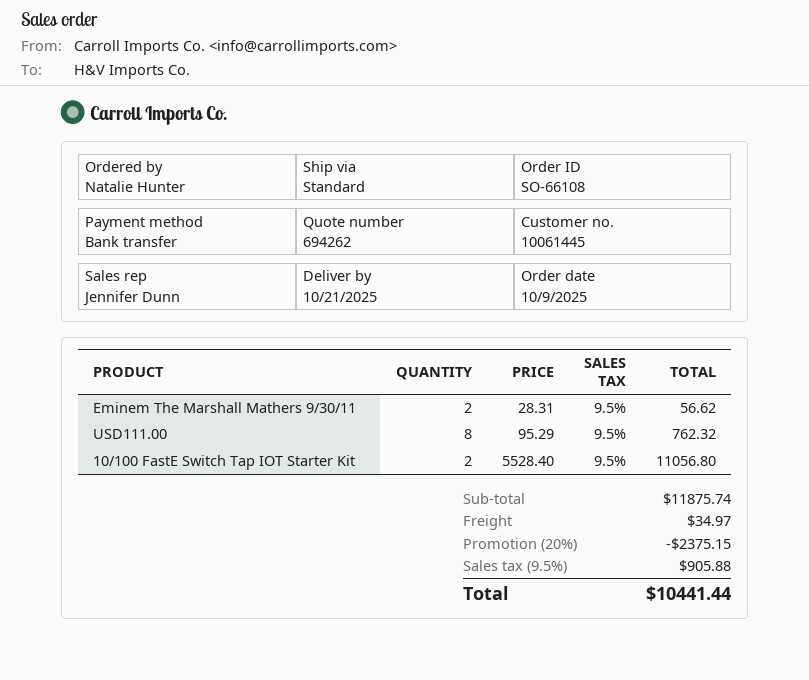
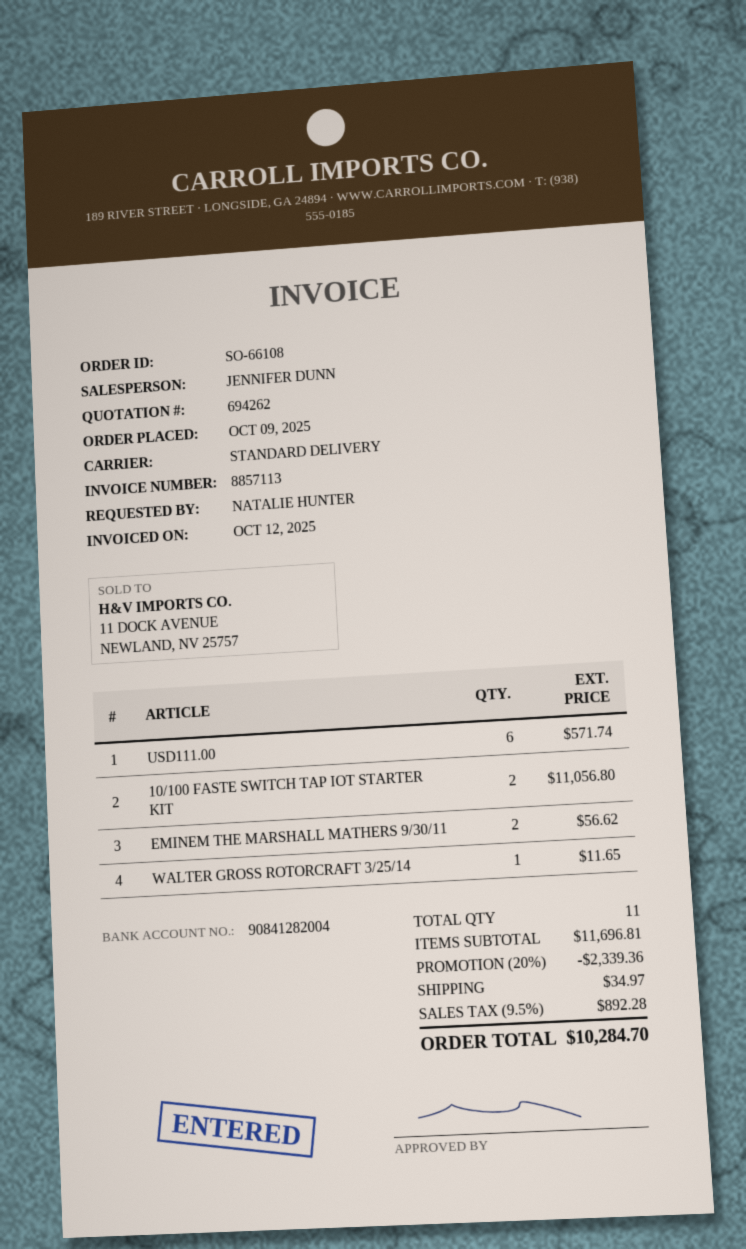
USD111.00: 8 for 762.32 -> 6 for 571.74
WALTER GROSS ROTORCRAFT 3/25/14: none -> 1 for 11.65
subtotal: 11875.74 -> 11696.81
discount: 20% = 2375.15 -> 20% = 2339.36
tax: 9.5% = 905.88 -> 9.5% = 892.28
total: 10441.44 -> 10284.70

